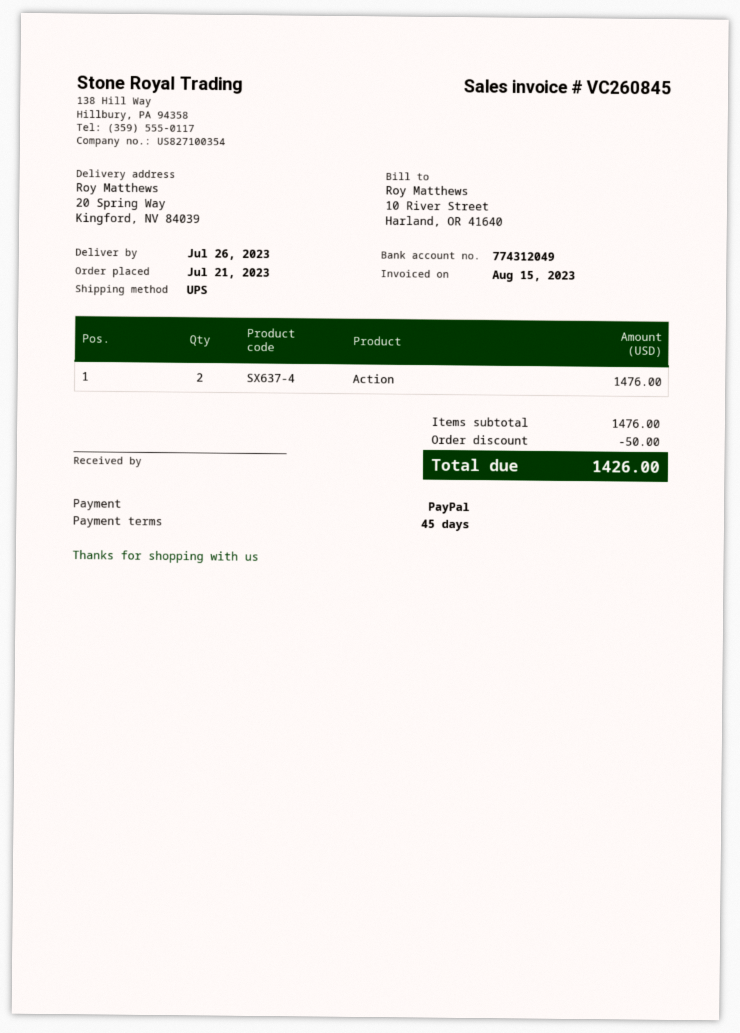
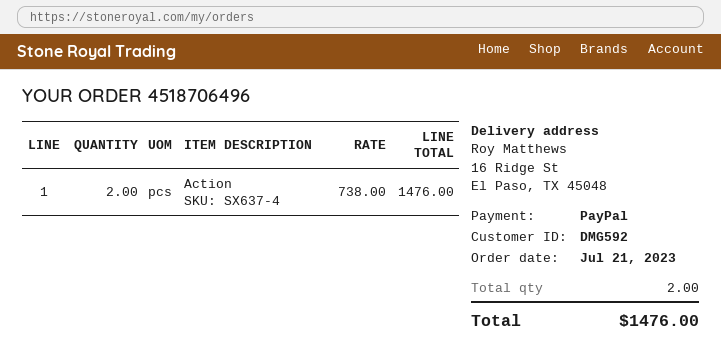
ship to: 20 Spring Way, Kingford, NV 84039 -> 16 Ridge St, El Paso, TX 45048
discount: 50.00 -> none
total: 1426.00 -> 1476.00

